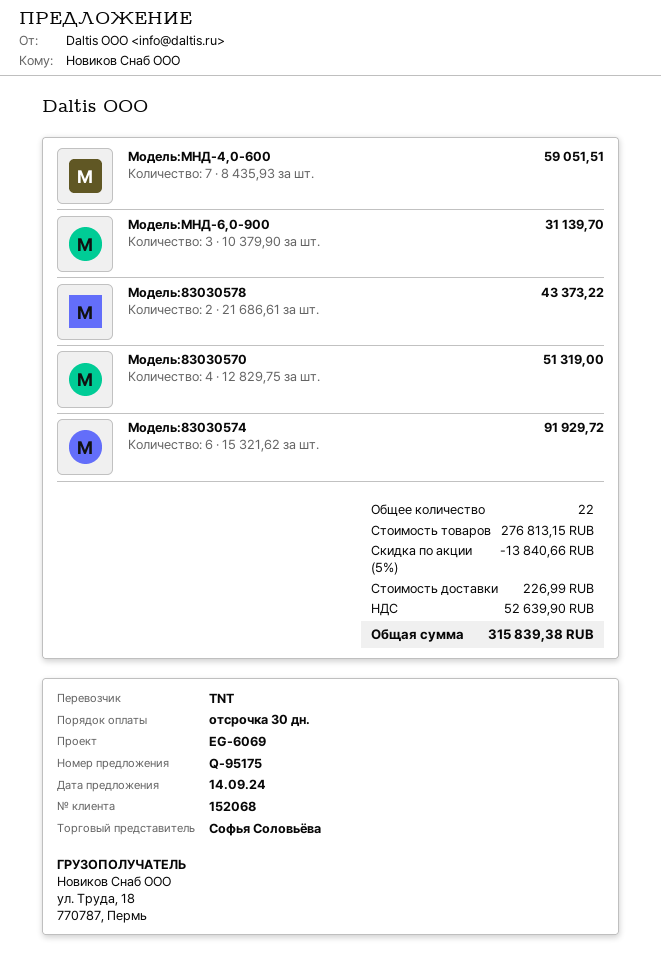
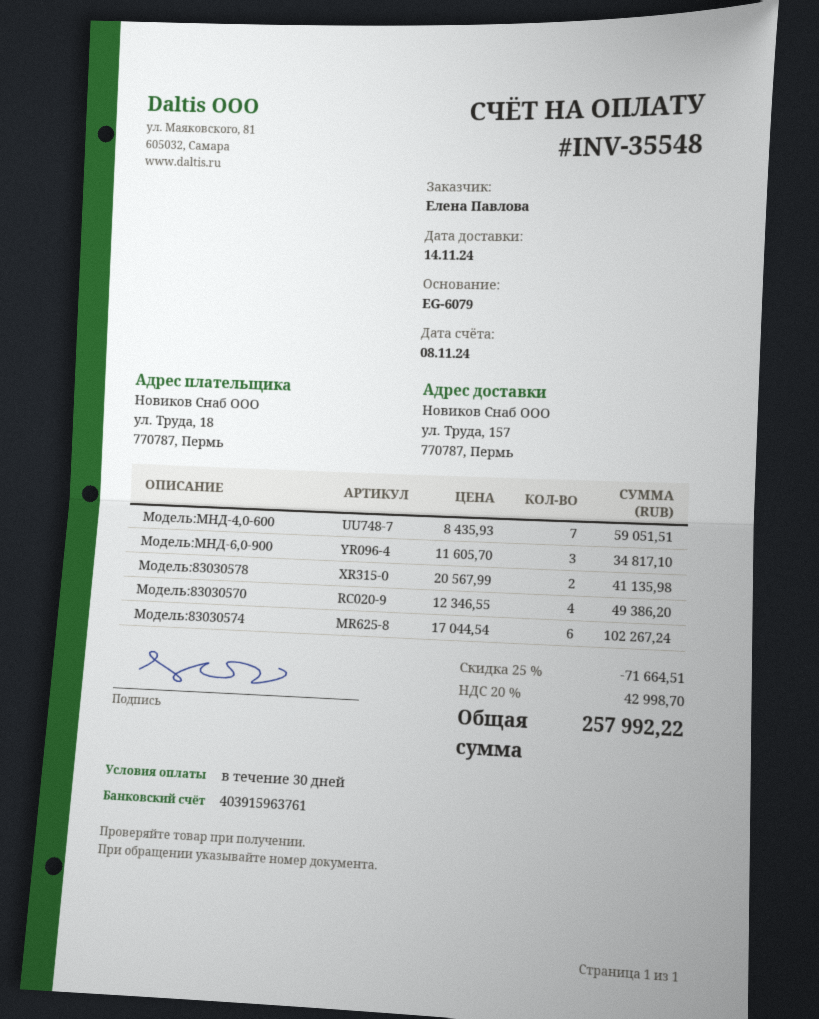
reference: EG-6069 -> EG-6079
ship to: ул. Труда, 18, 770787, Пермь -> ул. Труда, 157, 770787, Пермь
Модель:МНД-6,0-900: 3 x 10379.90 = 31139.70 -> 3 x 11605.70 = 34817.10
Модель:83030578: 2 x 21686.61 = 43373.22 -> 2 x 20567.99 = 41135.98
Модель:83030570: 4 x 12829.75 = 51319.00 -> 4 x 12346.55 = 49386.20
Модель:83030574: 6 x 15321.62 = 91929.72 -> 6 x 17044.54 = 102267.24
discount: 5% = 13840.66 -> 25% = 71664.51
shipping: 226.99 -> none
tax: 52639.90 -> 42998.70
total: 315839.38 -> 257992.22

